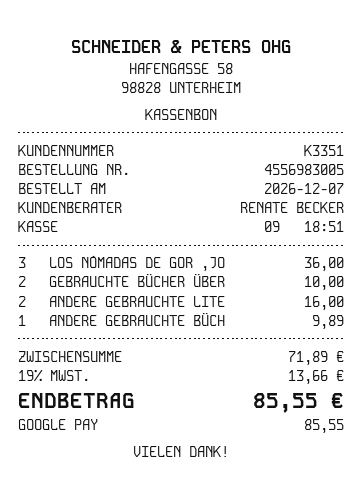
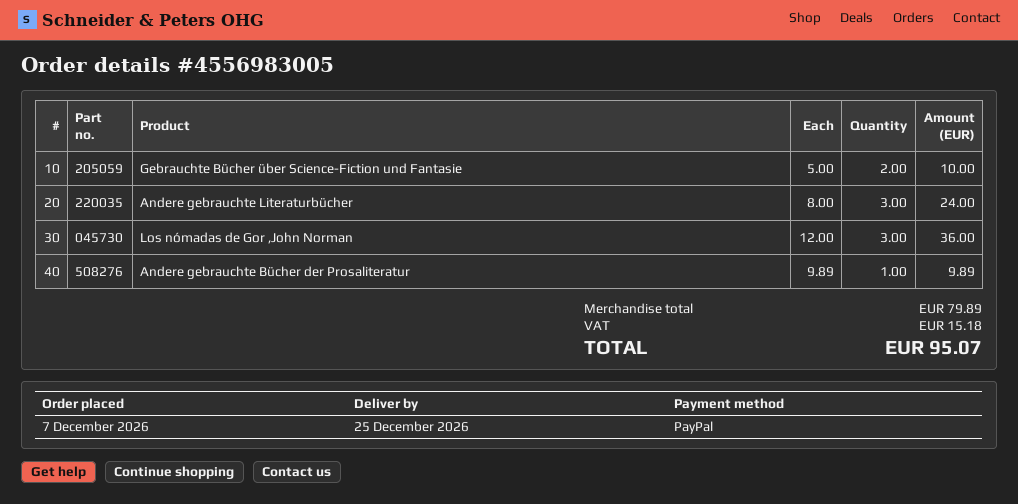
payment method: Google Pay -> PayPal
ANDERE GEBRAUCHTE LITE: 2 for 16.00 -> 3 for 24.00
subtotal: 71.89 -> 79.89
tax: 13.66 -> 15.18
total: 85.55 -> 95.07

